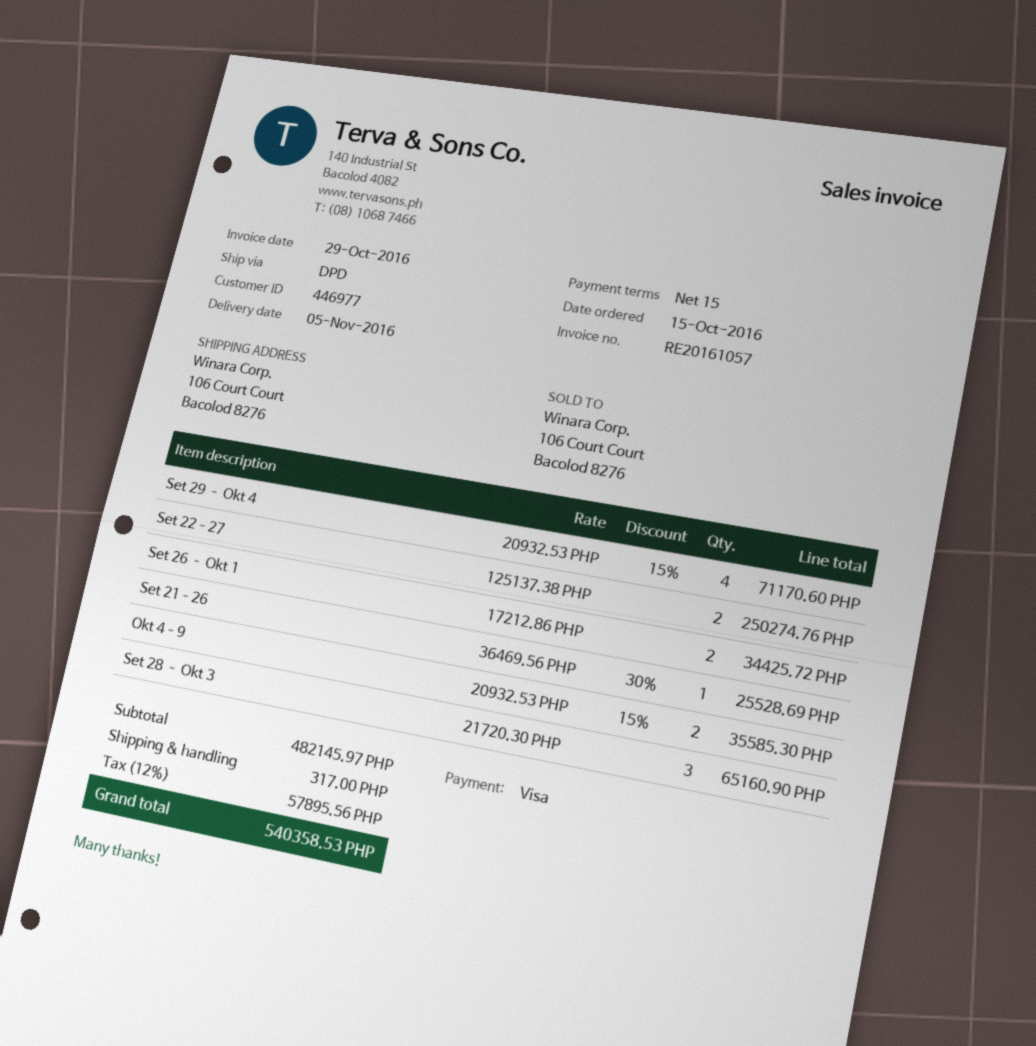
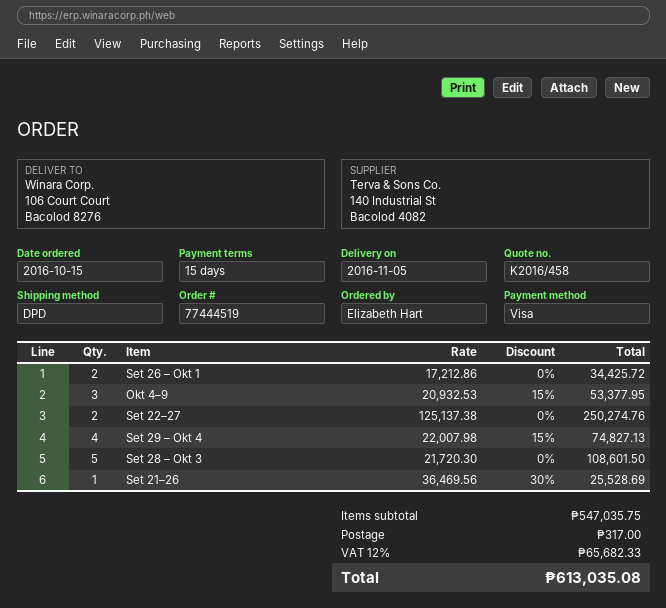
Set 29 – Okt 4: 4 x 20932.53 - 15% = 71170.60 -> 4 x 22007.98 - 15% = 74827.13
Okt 4–9: 2 x 20932.53 - 15% = 35585.30 -> 3 x 20932.53 - 15% = 53377.95
Set 28 – Okt 3: 3 x 21720.30 = 65160.90 -> 5 x 21720.30 = 108601.50
subtotal: 482145.97 -> 547035.75
tax: 12% = 57895.56 -> 12% = 65682.33
total: 540358.53 -> 613035.08

